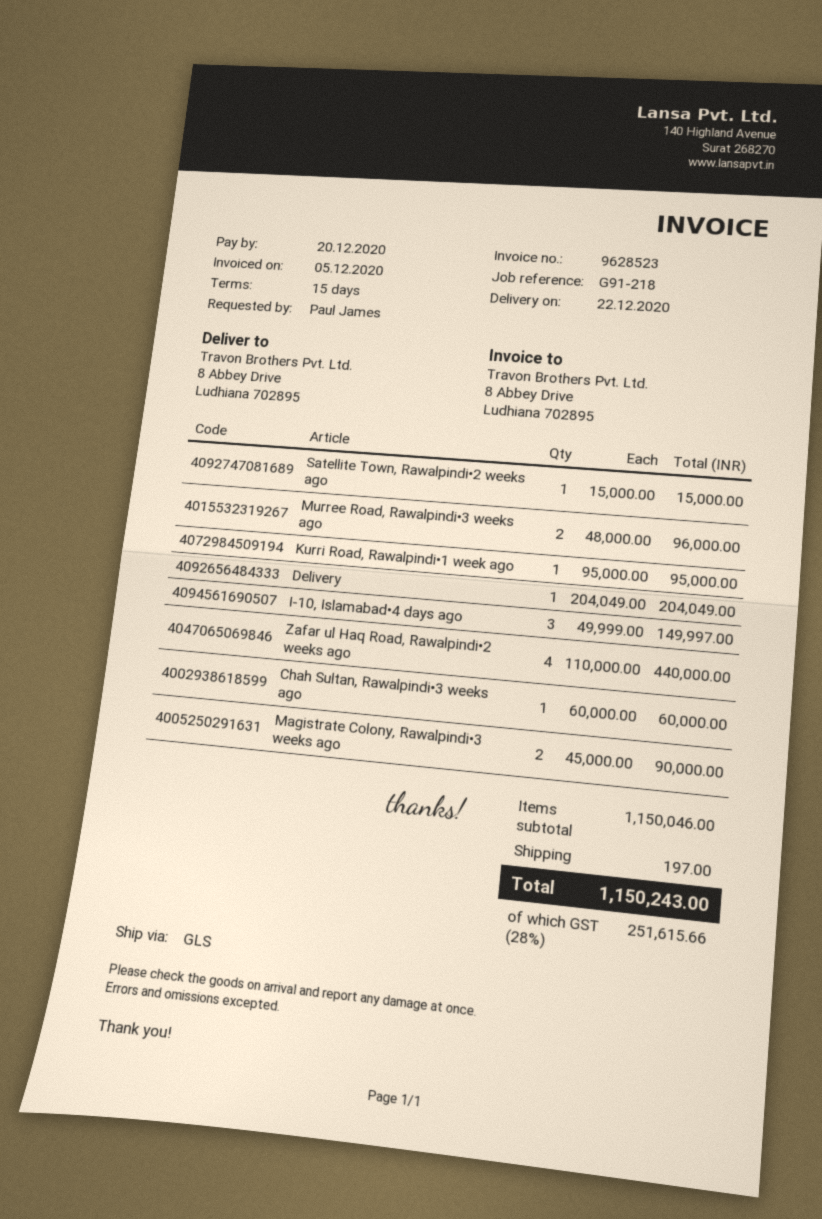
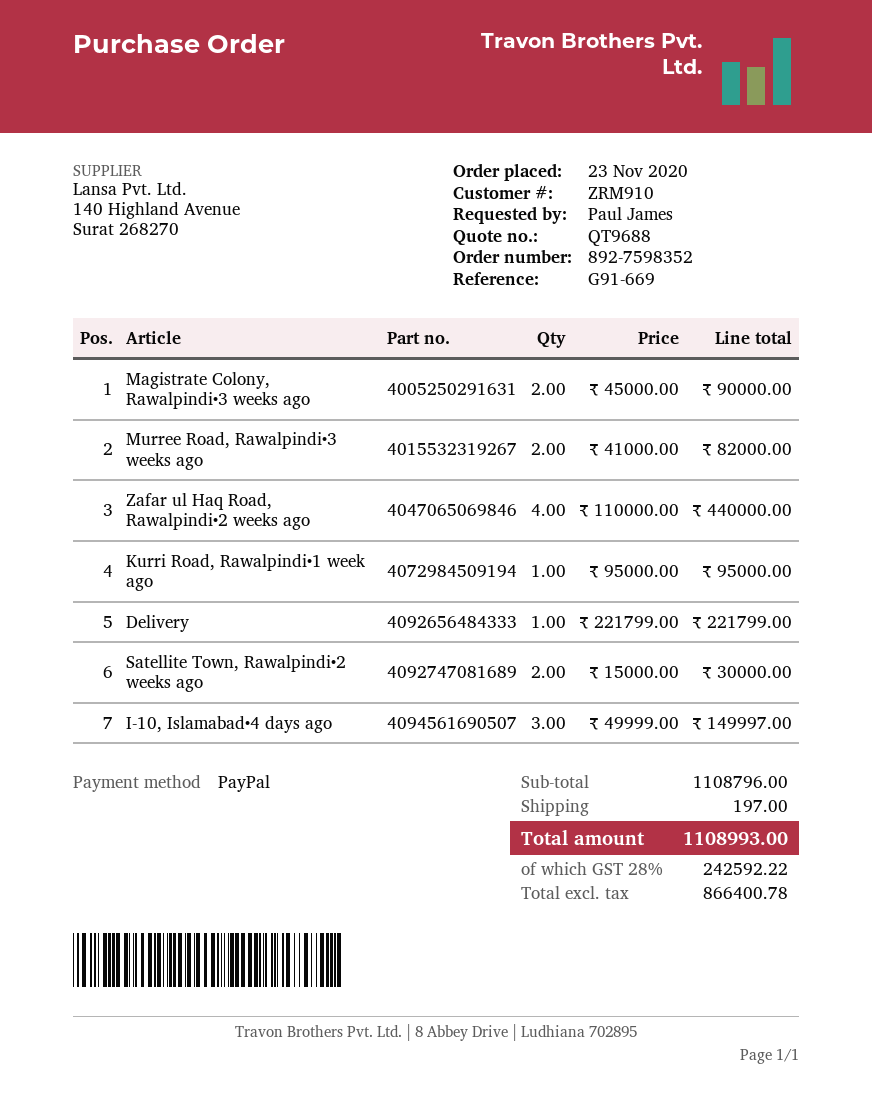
reference: G91-218 -> G91-669
Satellite Town, Rawalpindi•2 weeks ago: 1 x 15000.00 = 15000.00 -> 2 x 15000.00 = 30000.00
Murree Road, Rawalpindi•3 weeks ago: 2 x 48000.00 = 96000.00 -> 2 x 41000.00 = 82000.00
Delivery: 1 x 204049.00 = 204049.00 -> 1 x 221799.00 = 221799.00
Chah Sultan, Rawalpindi•3 weeks ago: 1 x 60000.00 = 60000.00 -> none
subtotal: 1150046.00 -> 1108796.00
tax: 28% = 251615.66 -> 28% = 242592.22
total: 1150243.00 -> 1108993.00

